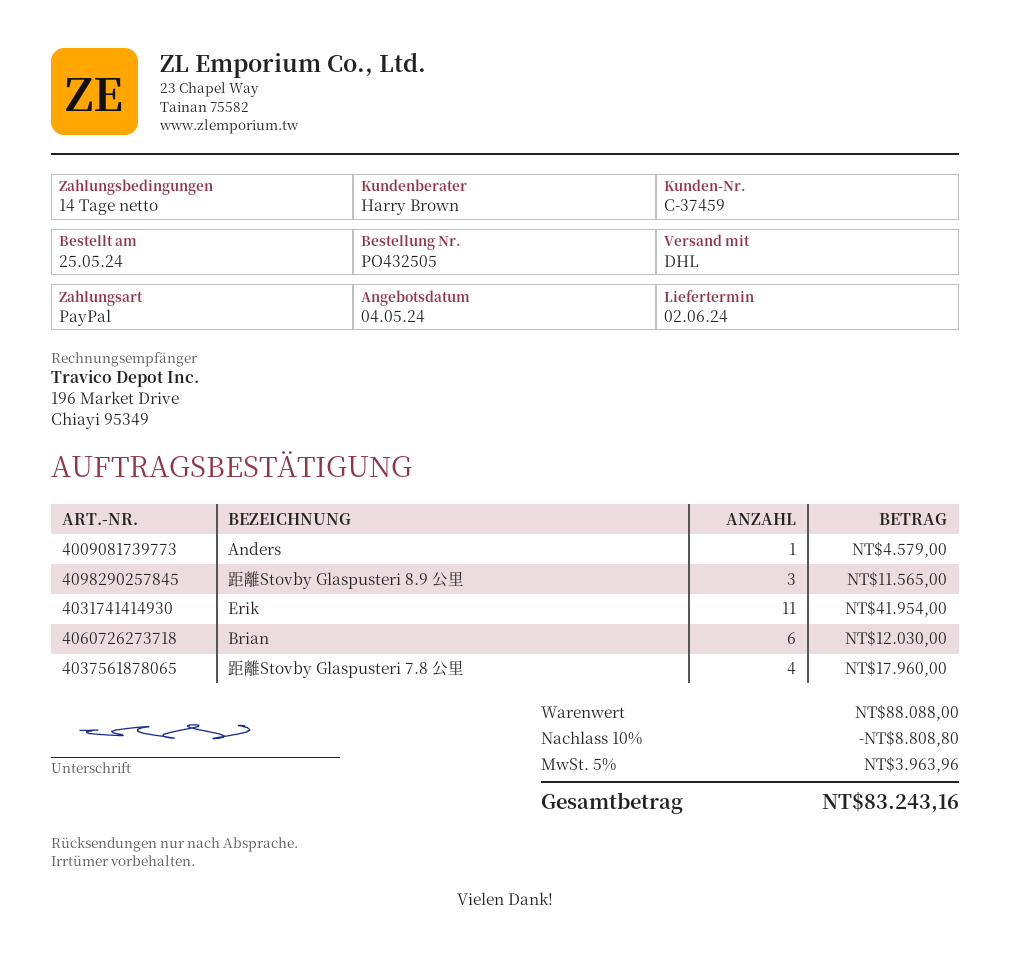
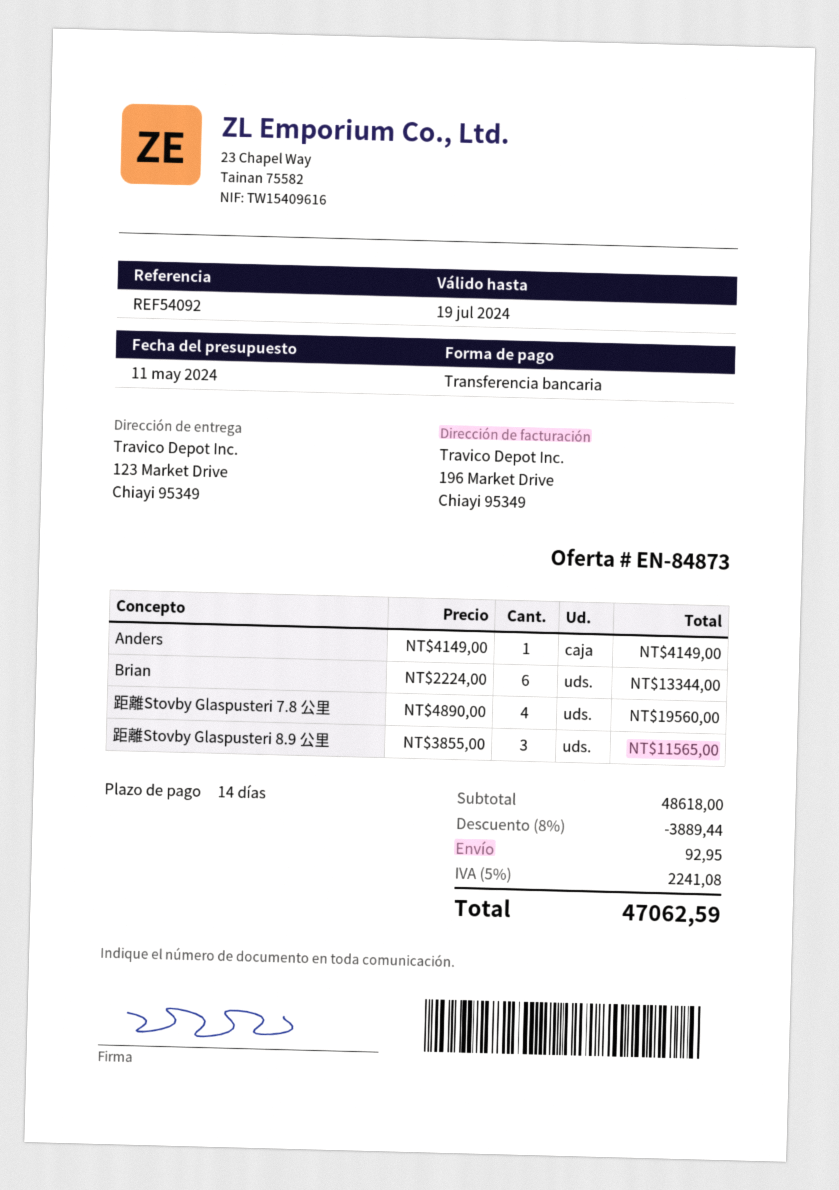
quote date: 2024-05-04 -> 2024-05-11
payment method: PayPal -> bank transfer
Anders: 1 for 4579.00 -> 1 for 4149.00
Erik: 11 for 41954.00 -> none
Brian: 6 for 12030.00 -> 6 for 13344.00
距離Stovby Glaspusteri 7.8 公里: 4 for 17960.00 -> 4 for 19560.00
subtotal: 88088.00 -> 48618.00
discount: 10% = 8808.80 -> 8% = 3889.44
shipping: none -> 92.95
tax: 5% = 3963.96 -> 5% = 2241.08
total: 83243.16 -> 47062.59

